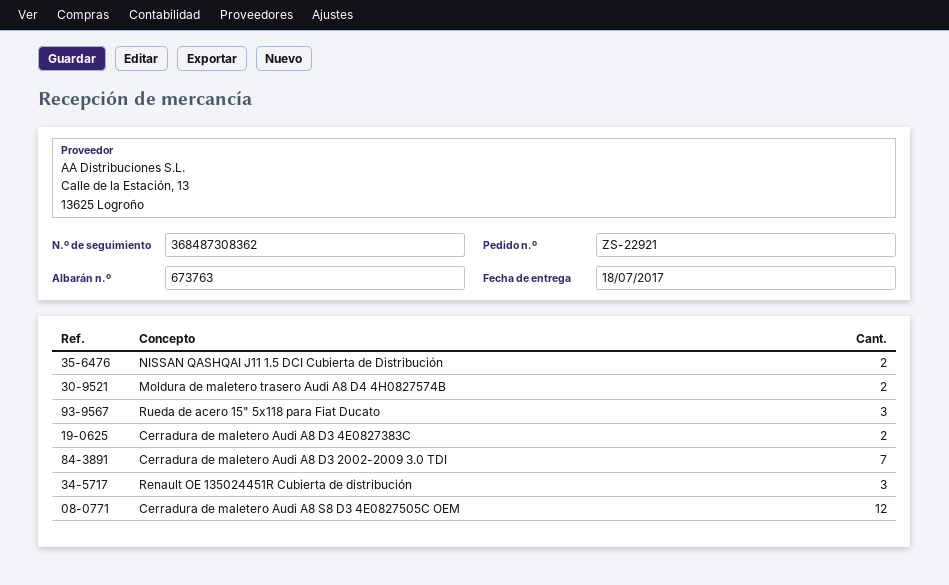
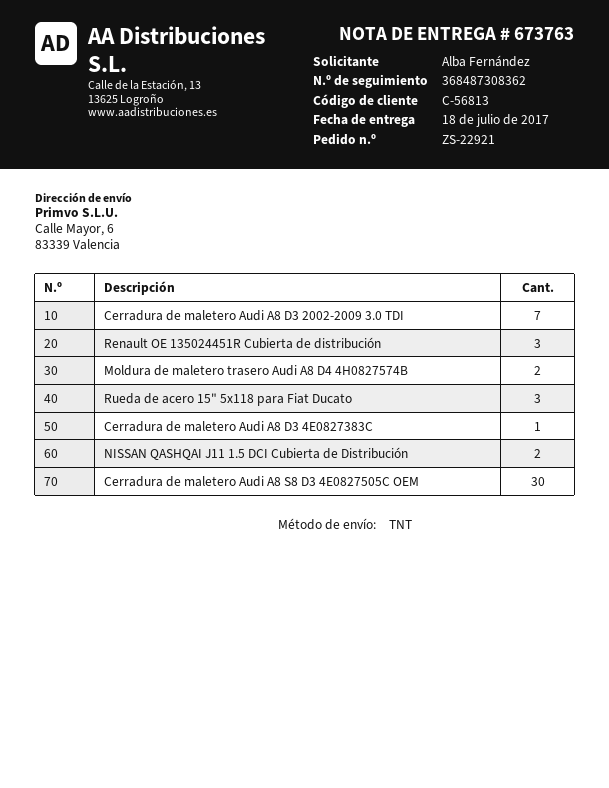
Cerradura de maletero Audi A8 D3 4E0827383C: 2 -> 1
Cerradura de maletero Audi A8 S8 D3 4E0827505C OEM: 12 -> 30

